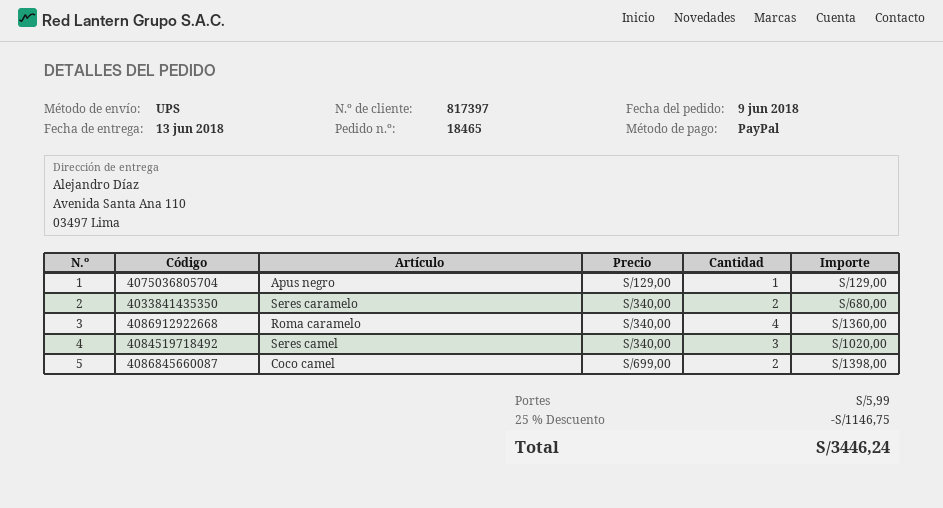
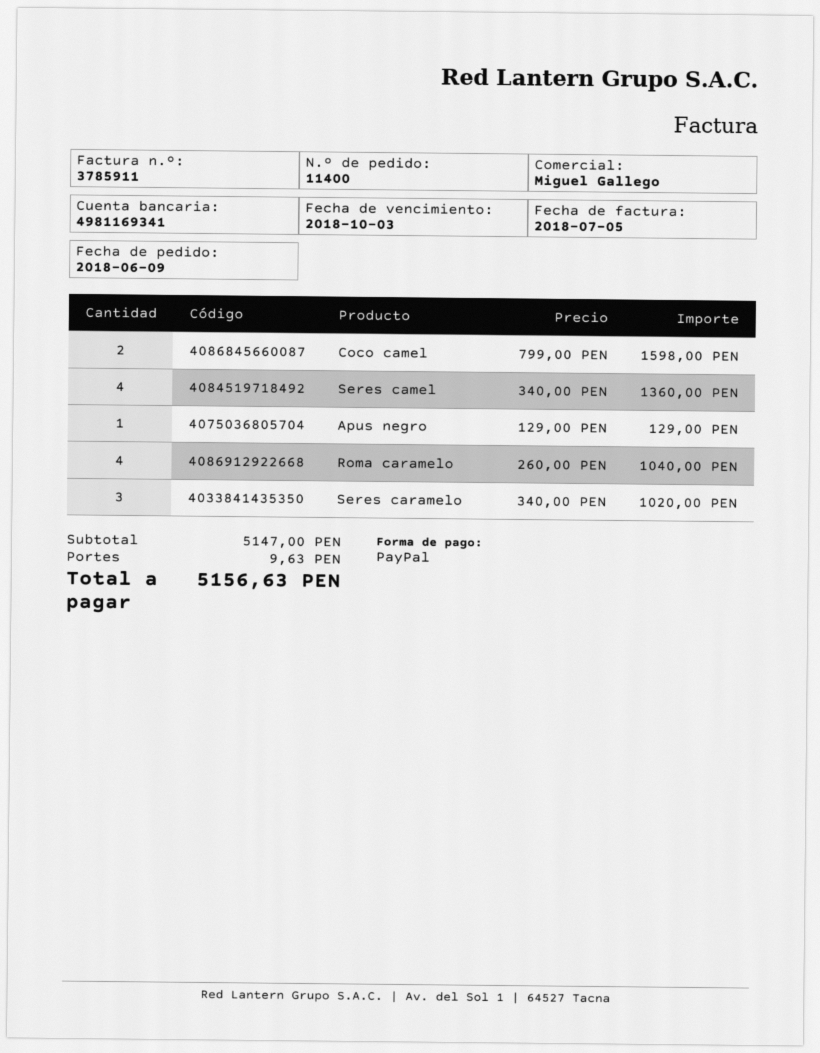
order number: 18465 -> 11400
Seres caramelo: 2 x 340.00 = 680.00 -> 3 x 340.00 = 1020.00
Roma caramelo: 4 x 340.00 = 1360.00 -> 4 x 260.00 = 1040.00
Seres camel: 3 x 340.00 = 1020.00 -> 4 x 340.00 = 1360.00
Coco camel: 2 x 699.00 = 1398.00 -> 2 x 799.00 = 1598.00
discount: 25% = 1146.75 -> none
shipping: 5.99 -> 9.63
total: 3446.24 -> 5156.63

